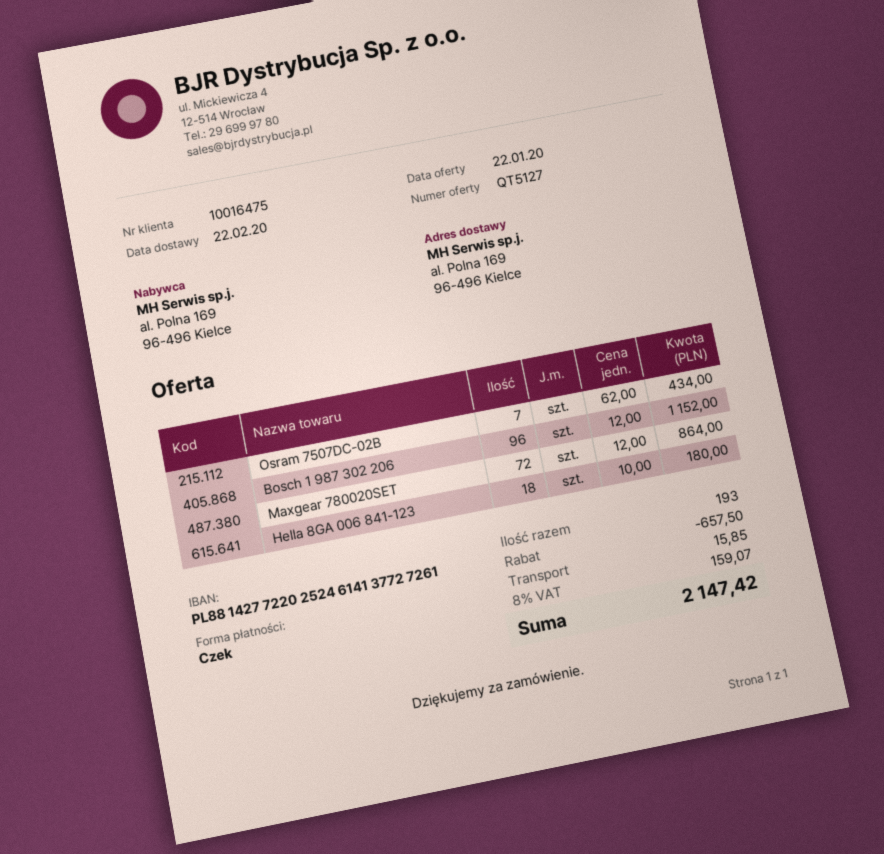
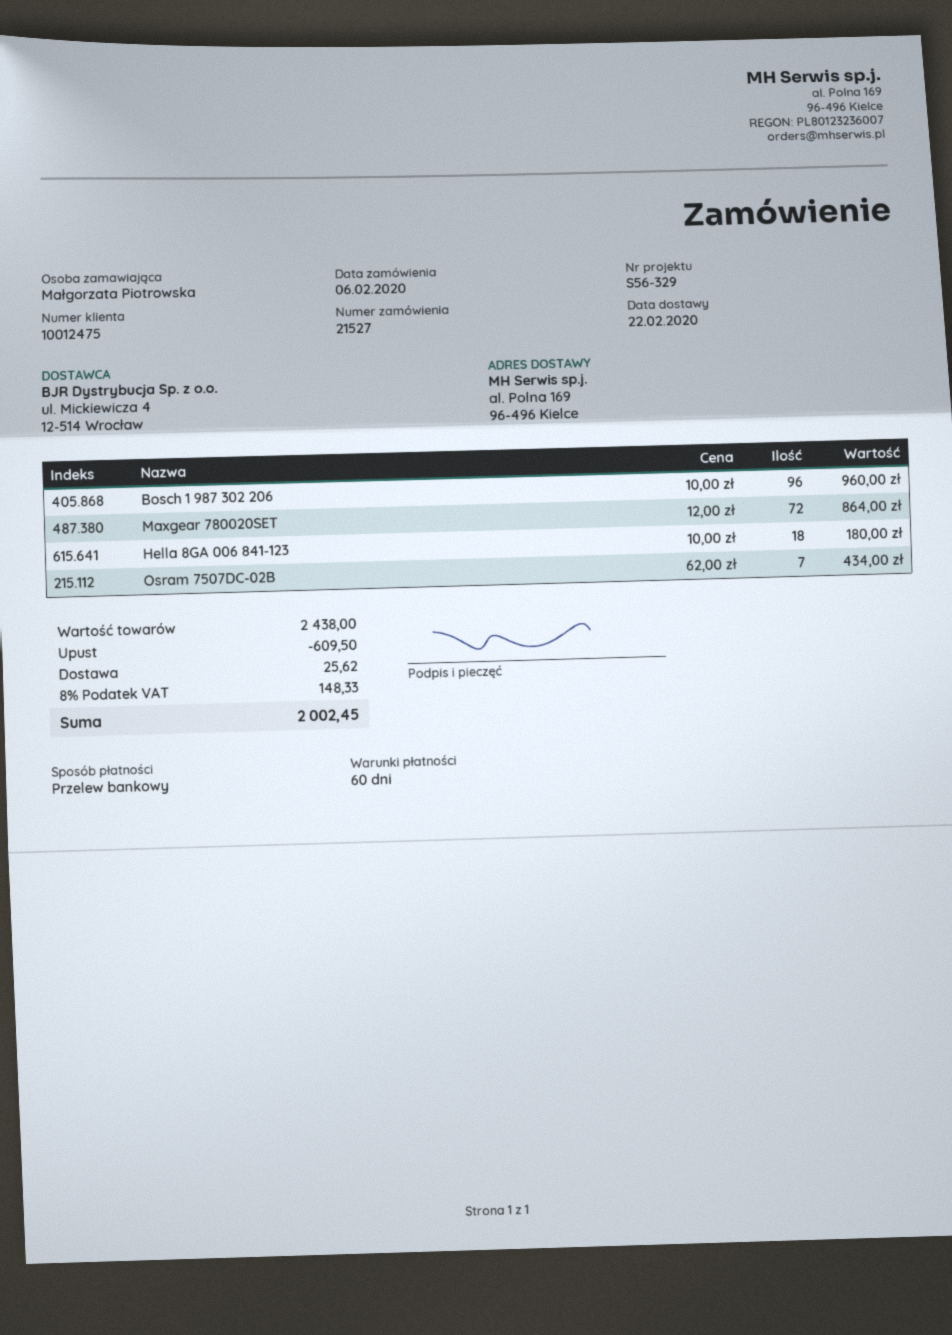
customer number: 10016475 -> 10012475
payment method: cheque -> bank transfer
Bosch 1 987 302 206: 96 x 12.00 = 1152.00 -> 96 x 10.00 = 960.00
discount: 657.50 -> 609.50
shipping: 15.85 -> 25.62
tax: 8% = 159.07 -> 8% = 148.33
total: 2147.42 -> 2002.45

